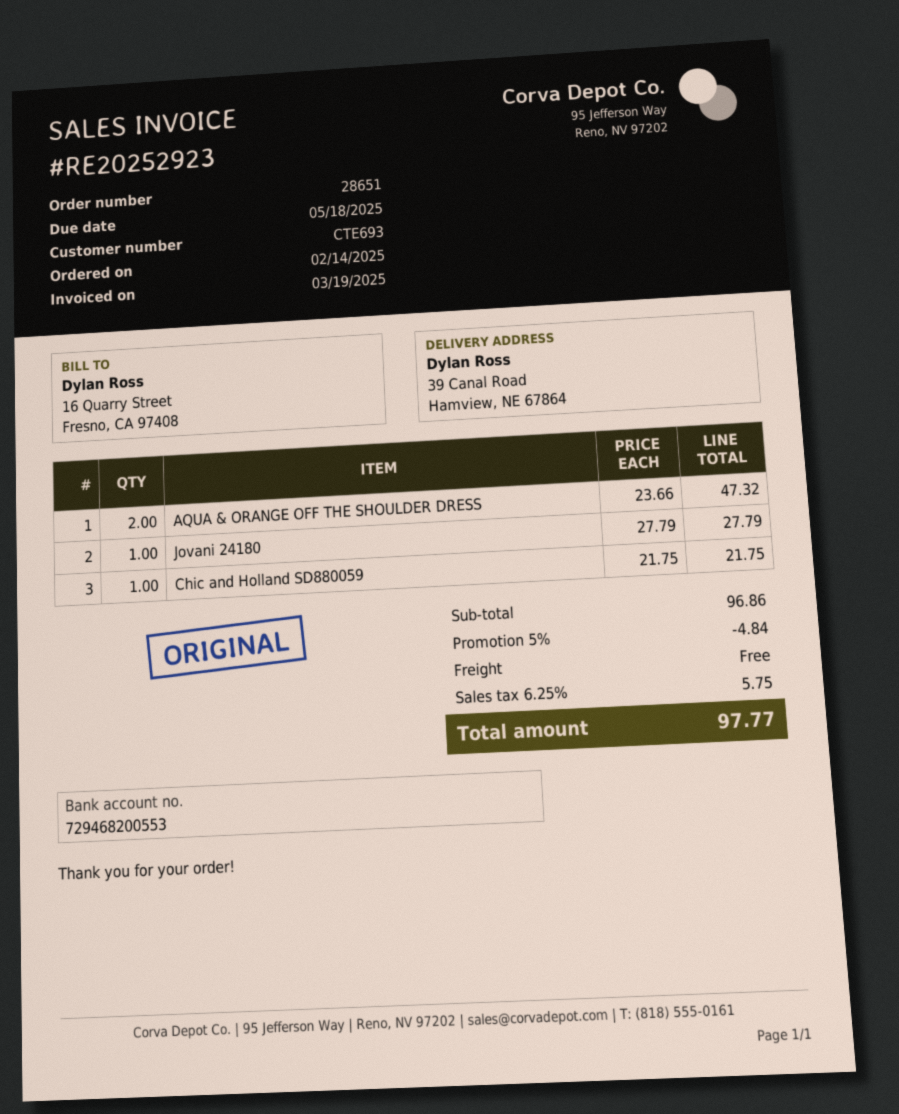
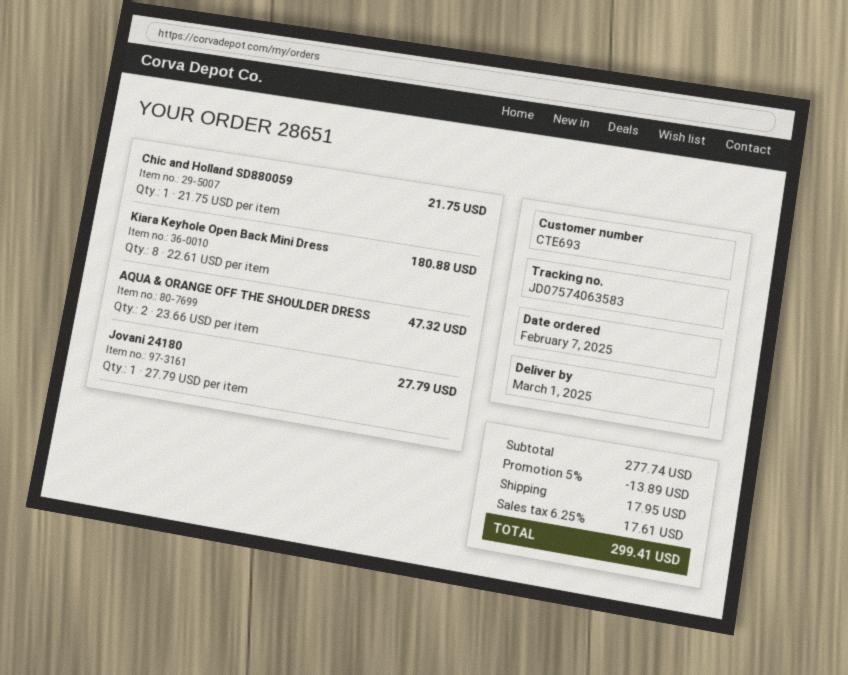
order date: 2025-02-14 -> 2025-02-07
Kiara Keyhole Open Back Mini Dress: none -> 8 x 22.61 = 180.88
subtotal: 96.86 -> 277.74
discount: 5% = 4.84 -> 5% = 13.89
shipping: 0.00 -> 17.95
tax: 6.25% = 5.75 -> 6.25% = 17.61
total: 97.77 -> 299.41

